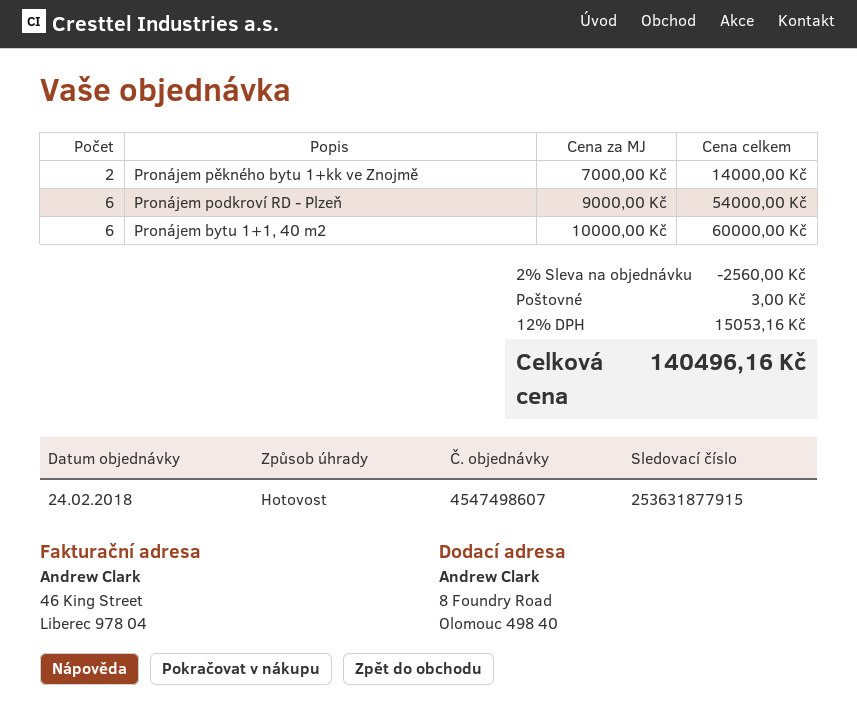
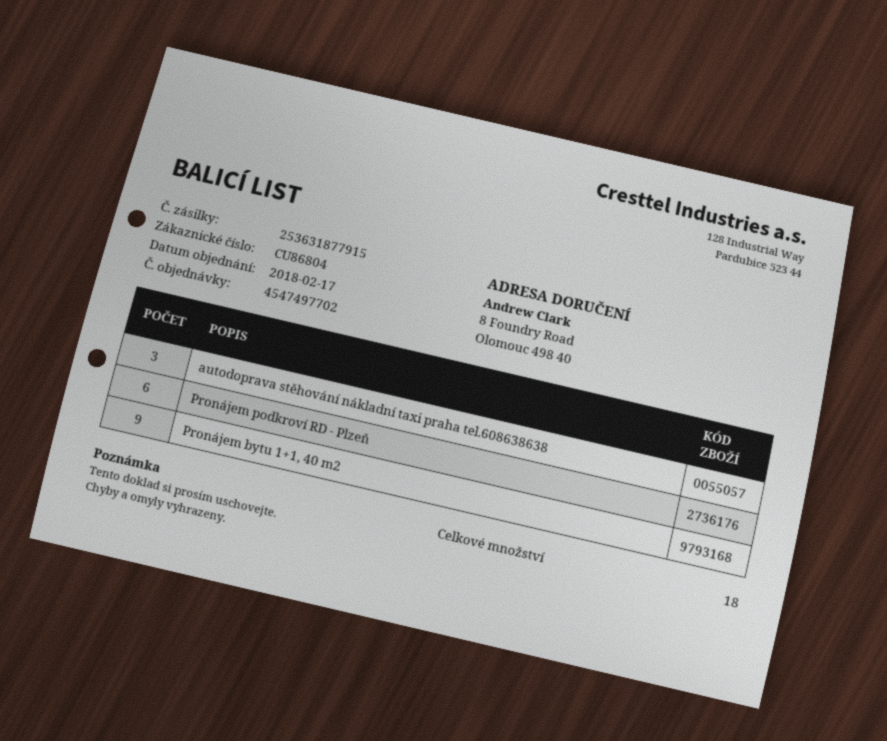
order number: 4547498607 -> 4547497702
order date: 2018-02-24 -> 2018-02-17
Pronájem pěkného bytu 1+kk ve Znojmě: 2 -> none
Pronájem bytu 1+1, 40 m2: 6 -> 9
autodoprava stěhování nákladní taxi praha tel.608638638: none -> 3

